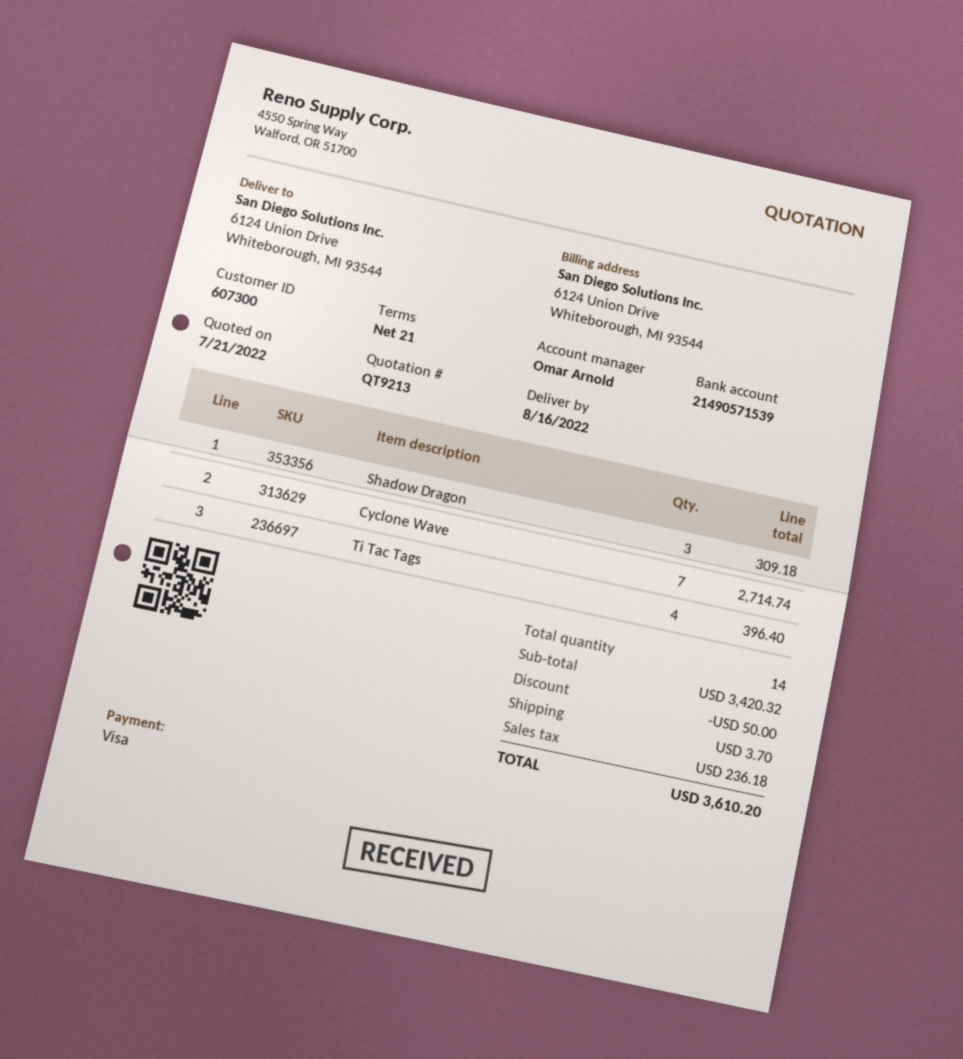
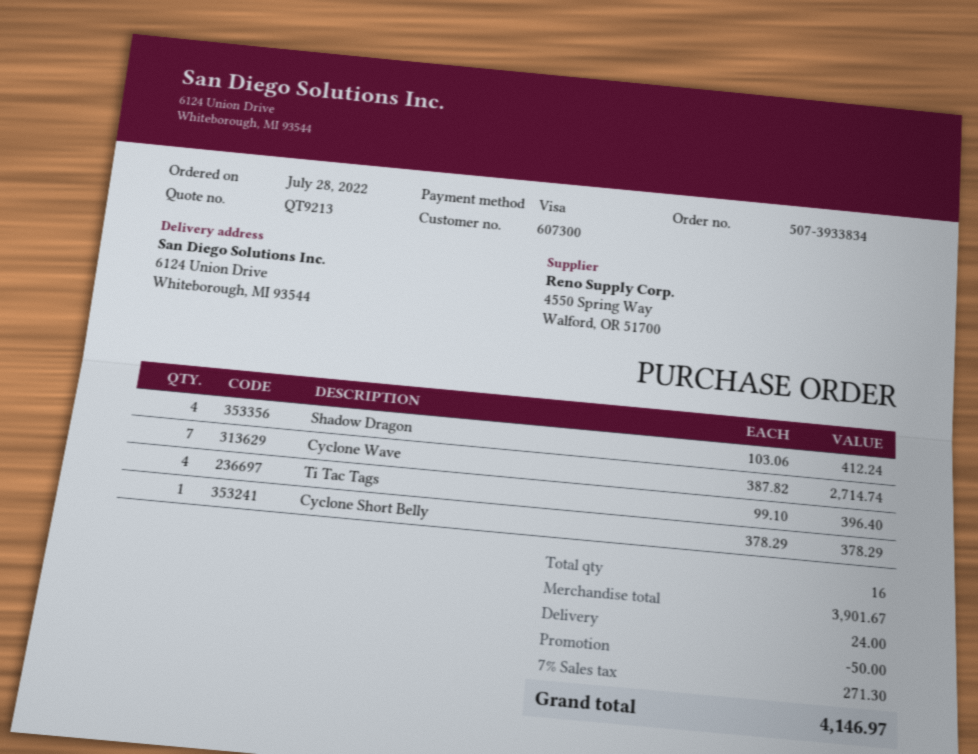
Shadow Dragon: 3 for 309.18 -> 4 for 412.24
Cyclone Short Belly: none -> 1 for 378.29
total quantity: 14 -> 16
subtotal: 3420.32 -> 3901.67
shipping: 3.70 -> 24.00
tax: 236.18 -> 271.30
total: 3610.20 -> 4146.97

